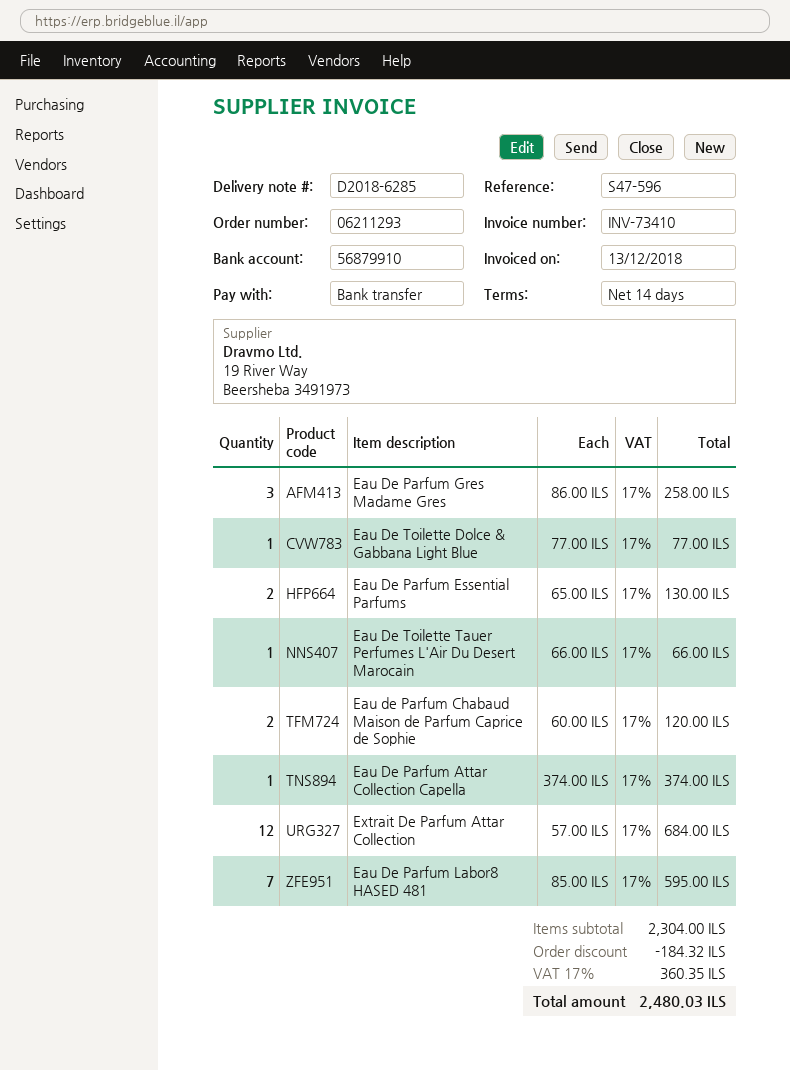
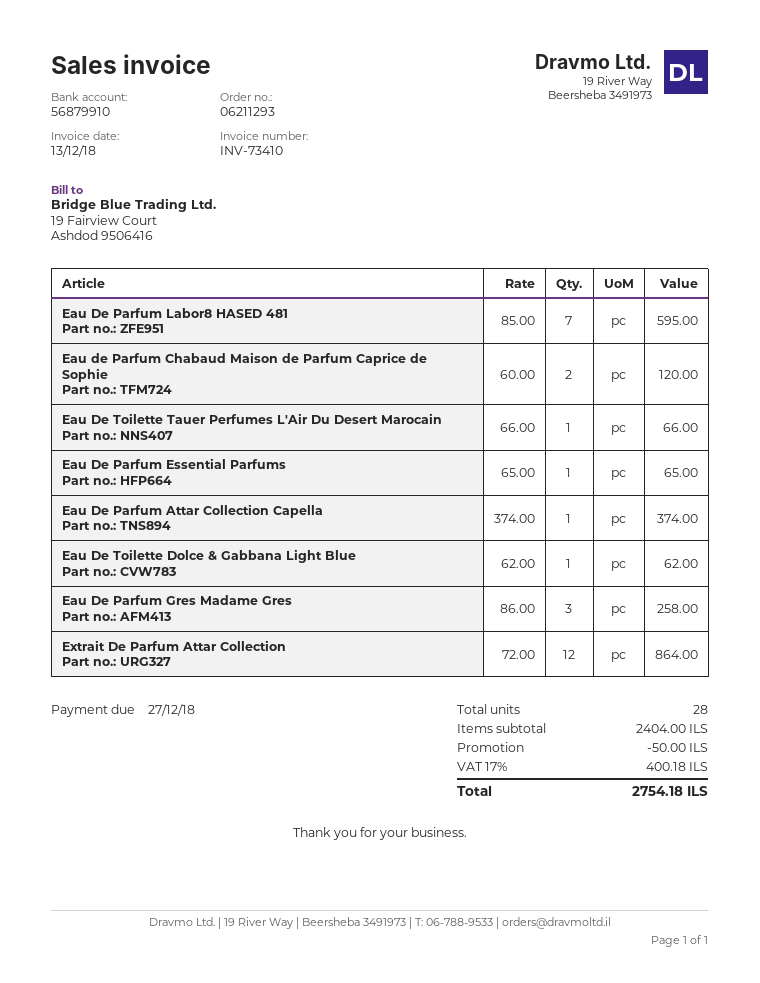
Eau De Toilette Dolce & Gabbana Light Blue: 1 x 77.00 = 77.00 -> 1 x 62.00 = 62.00
Eau De Parfum Essential Parfums: 2 x 65.00 = 130.00 -> 1 x 65.00 = 65.00
Extrait De Parfum Attar Collection: 12 x 57.00 = 684.00 -> 12 x 72.00 = 864.00
subtotal: 2304.00 -> 2404.00
discount: 184.32 -> 50.00
tax: 17% = 360.35 -> 17% = 400.18
total: 2480.03 -> 2754.18

